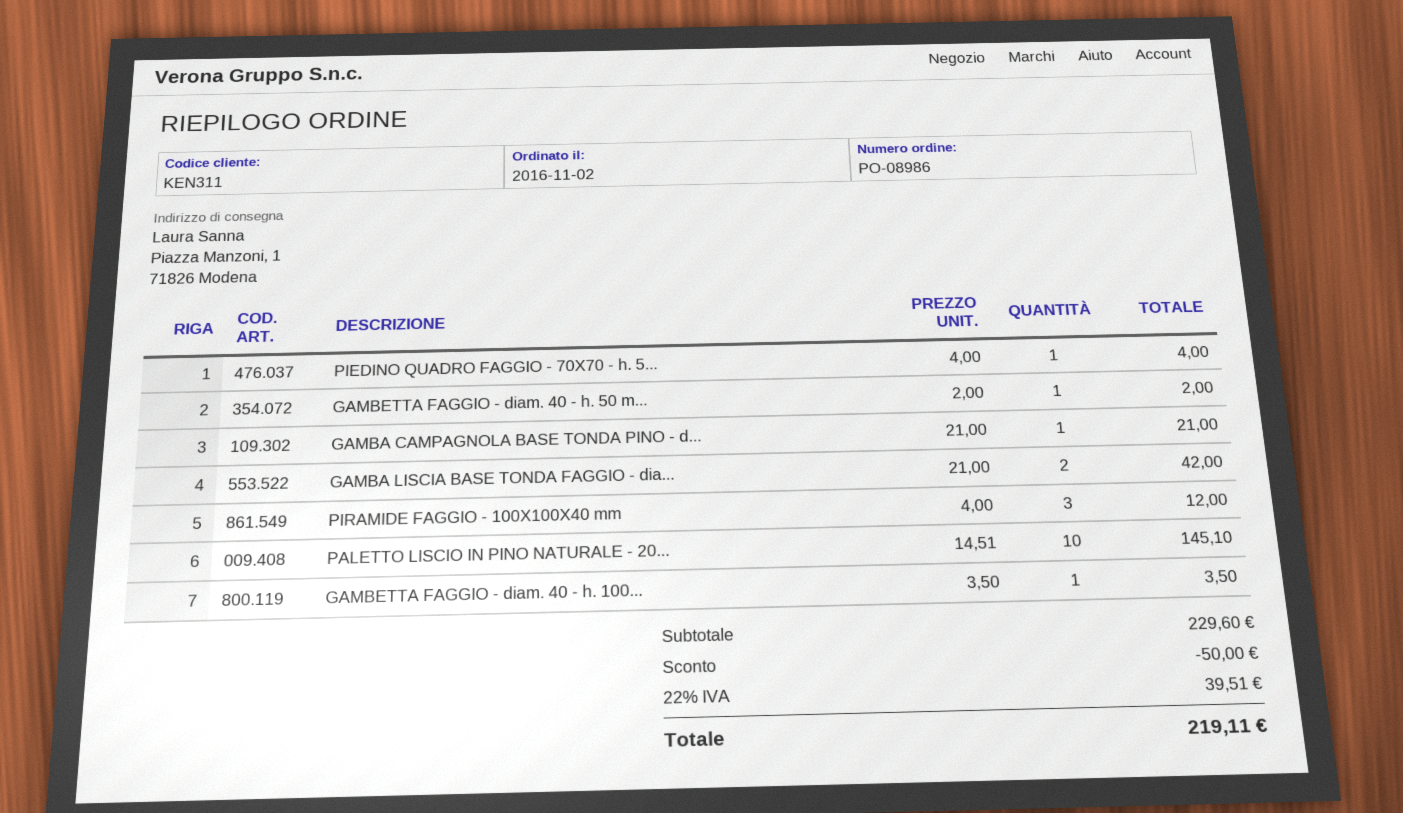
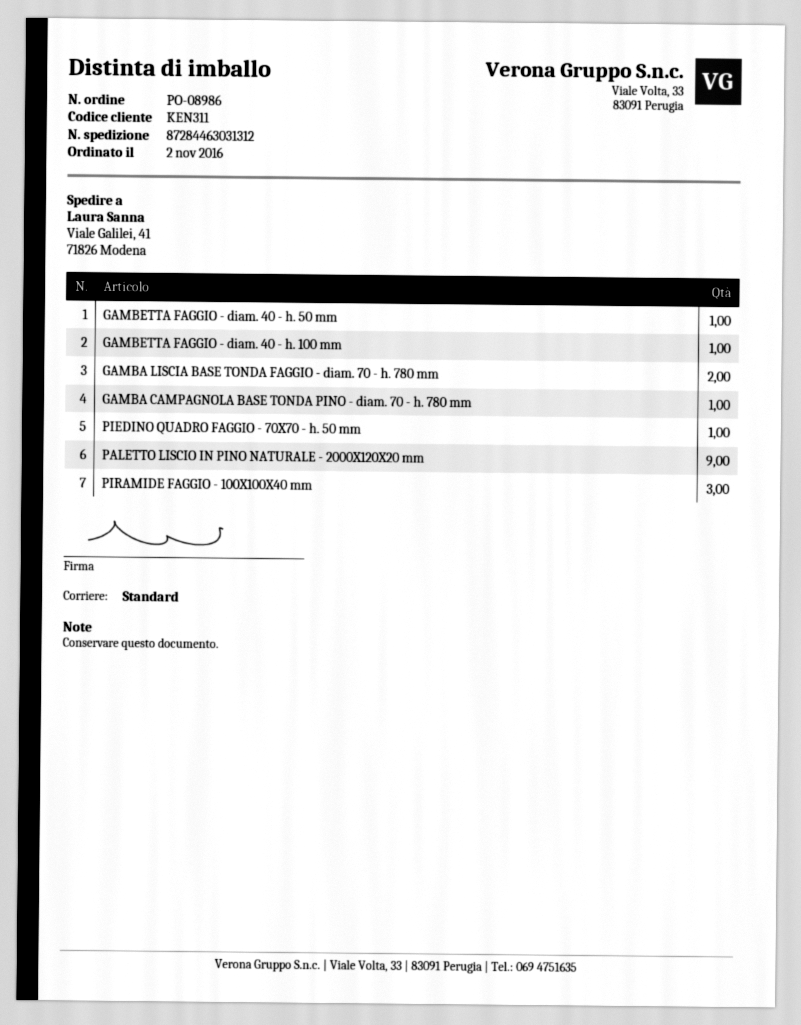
ship to: Piazza Manzoni, 1, 71826 Modena -> Viale Galilei, 41, 71826 Modena
PALETTO LISCIO IN PINO NATURALE - 20...: 10 -> 9

